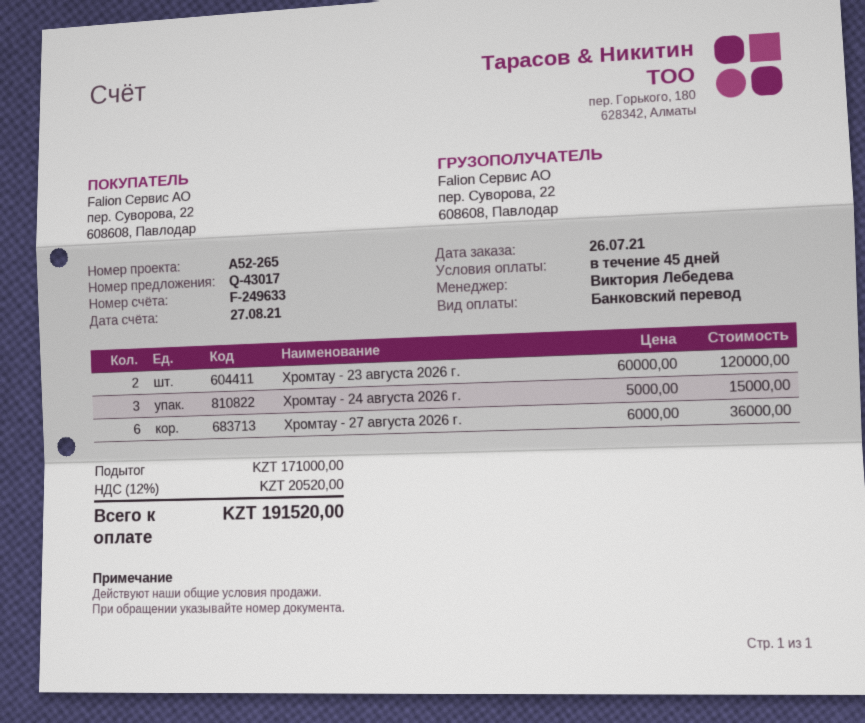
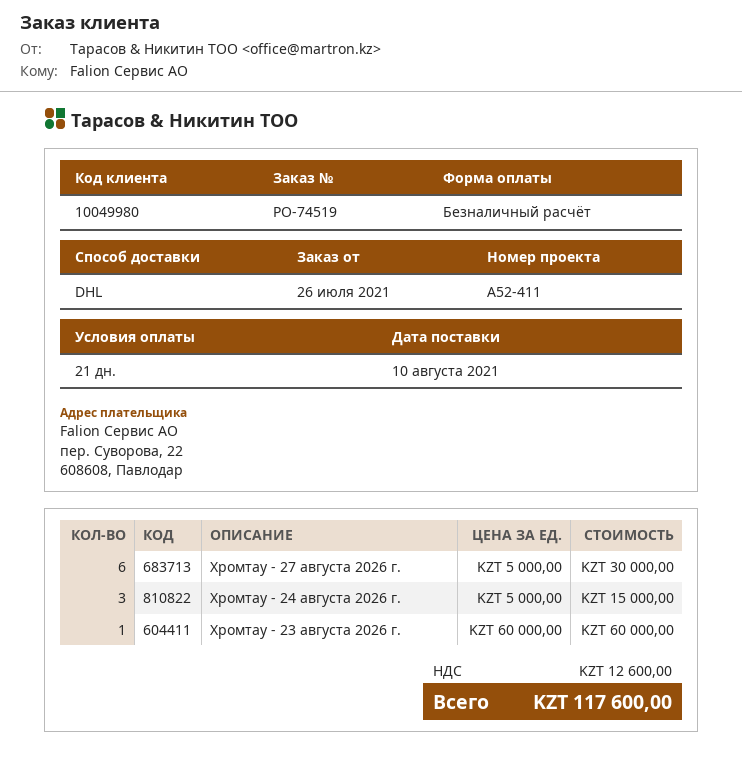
payment terms: 45 days -> 21 days
reference: A52-265 -> A52-411
Хромтау - 23 августа 2026 г.: 2 x 60000.00 = 120000.00 -> 1 x 60000.00 = 60000.00
Хромтау - 27 августа 2026 г.: 6 x 6000.00 = 36000.00 -> 6 x 5000.00 = 30000.00
tax: 20520.00 -> 12600.00
total: 191520.00 -> 117600.00

